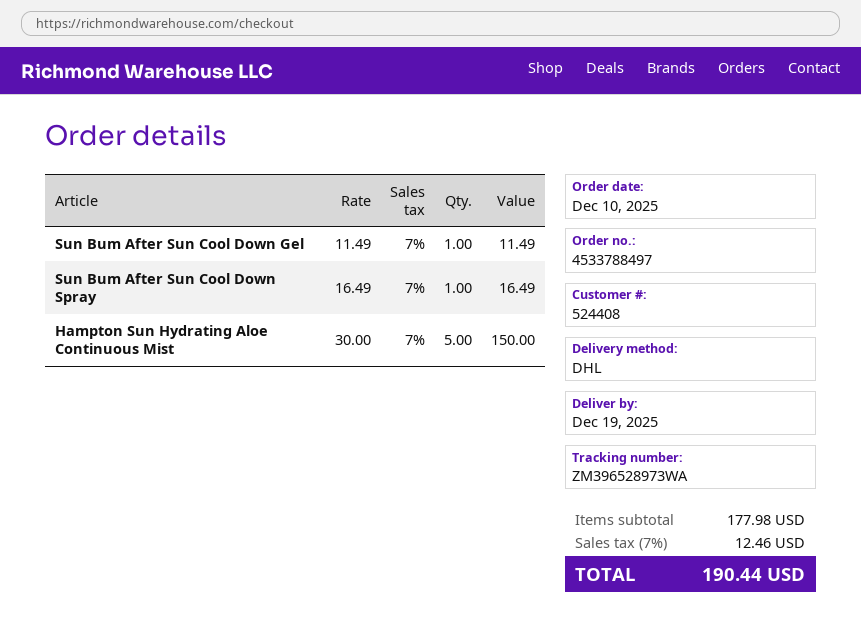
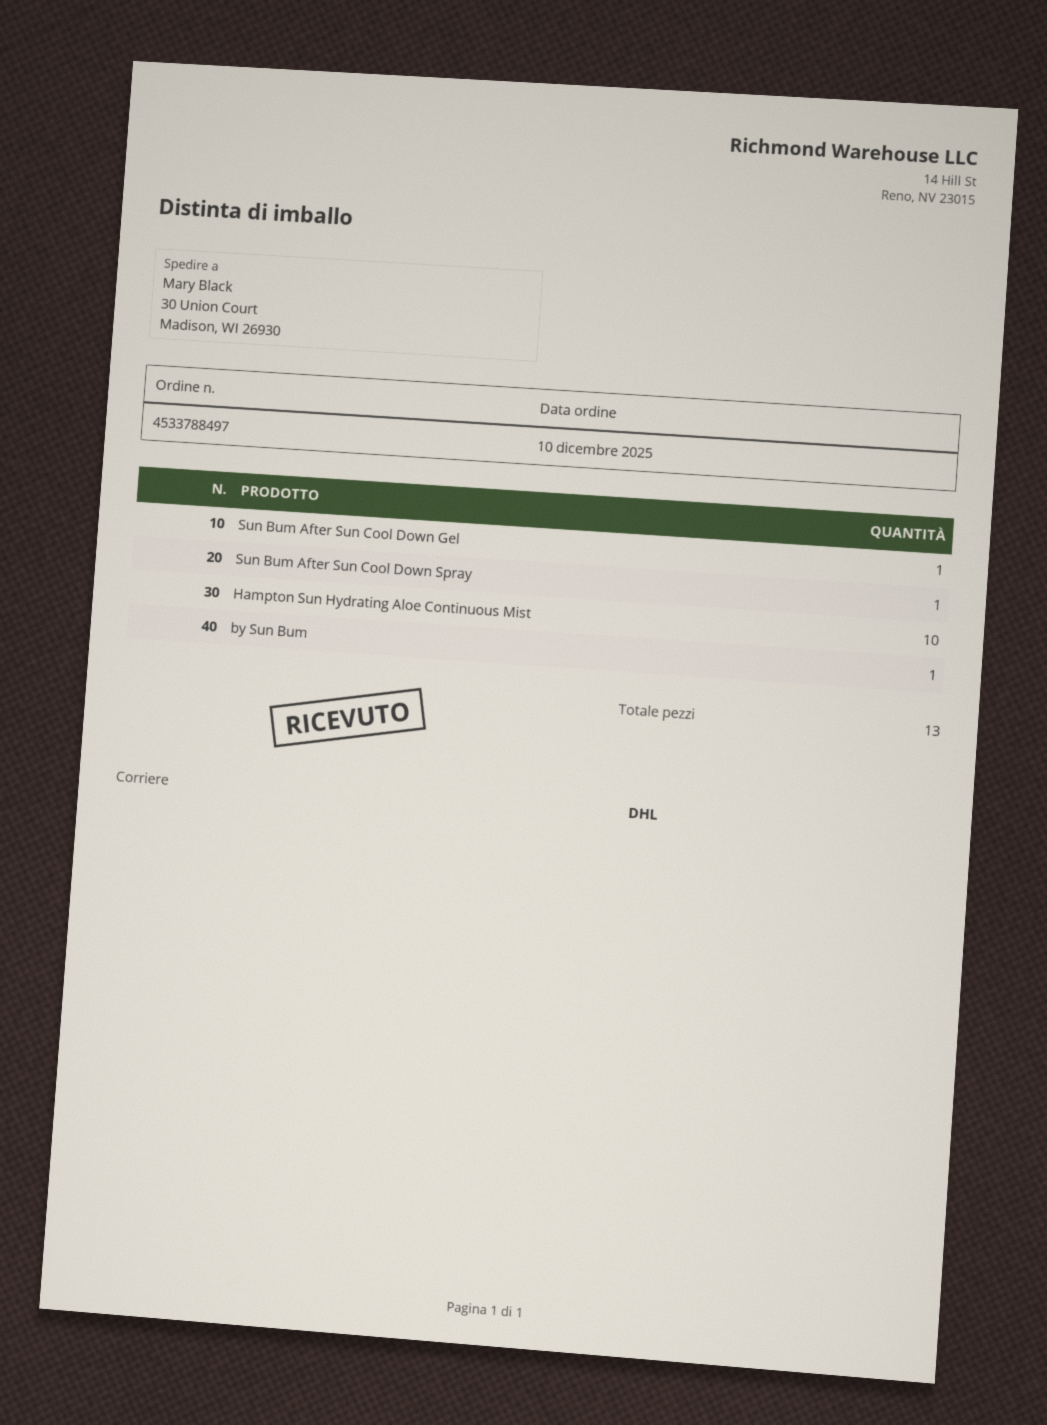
Hampton Sun Hydrating Aloe Continuous Mist: 5 -> 10
by Sun Bum: none -> 1

